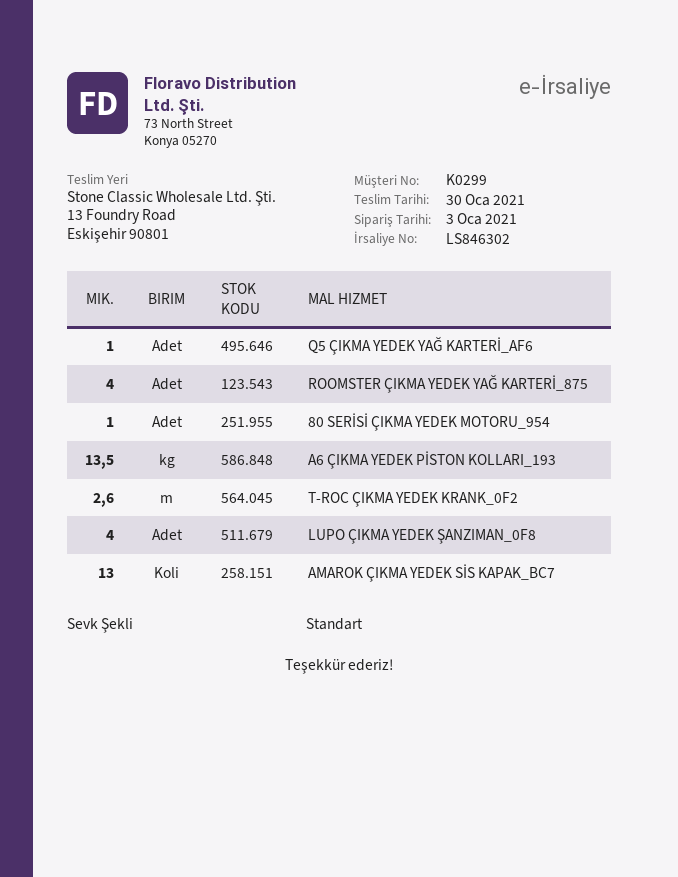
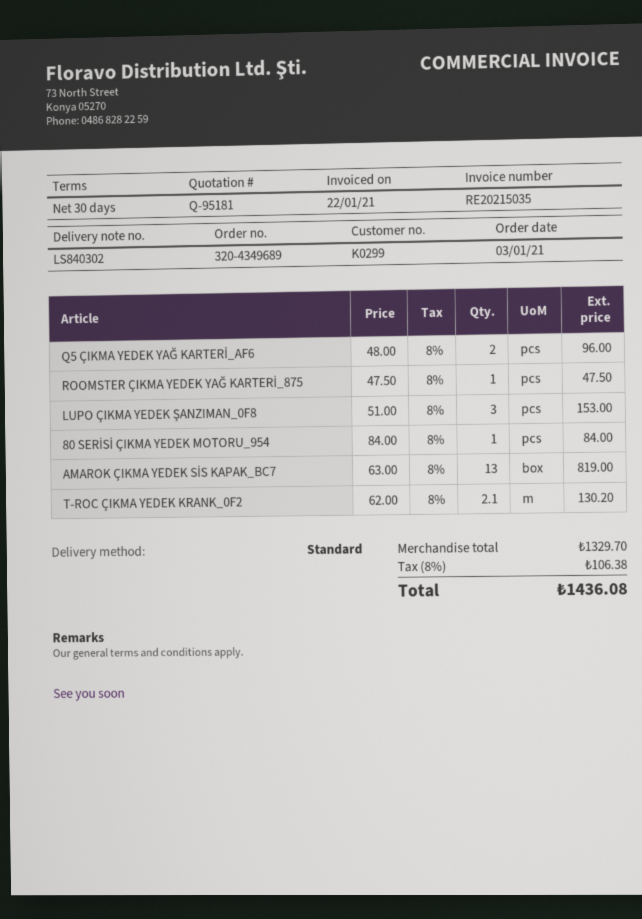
delivery note number: LS846302 -> LS840302
Q5 ÇIKMA YEDEK YAĞ KARTERİ_AF6: 1 -> 2
ROOMSTER ÇIKMA YEDEK YAĞ KARTERİ_875: 4 -> 1
A6 ÇIKMA YEDEK PİSTON KOLLARI_193: 13.5 -> none
T-ROC ÇIKMA YEDEK KRANK_0F2: 2.6 -> 2.1
LUPO ÇIKMA YEDEK ŞANZIMAN_0F8: 4 -> 3

